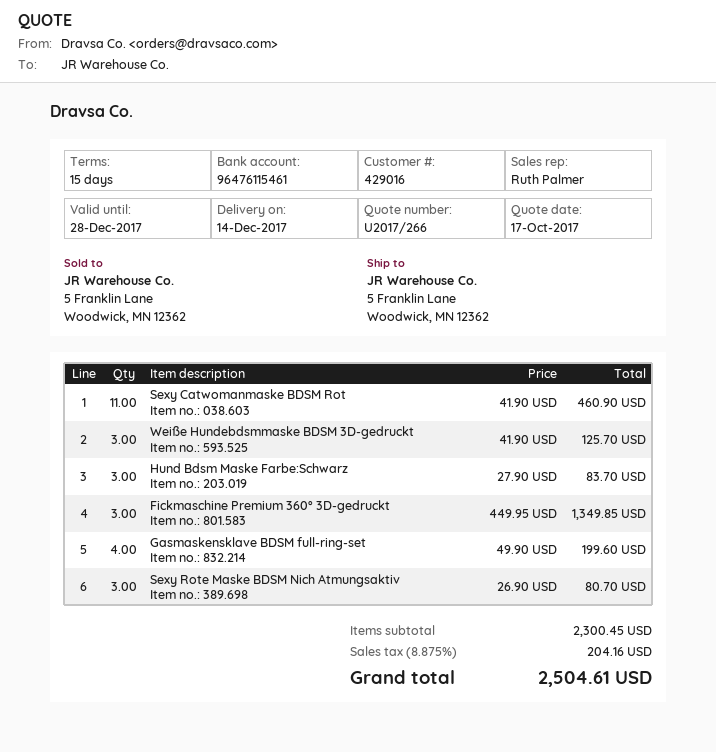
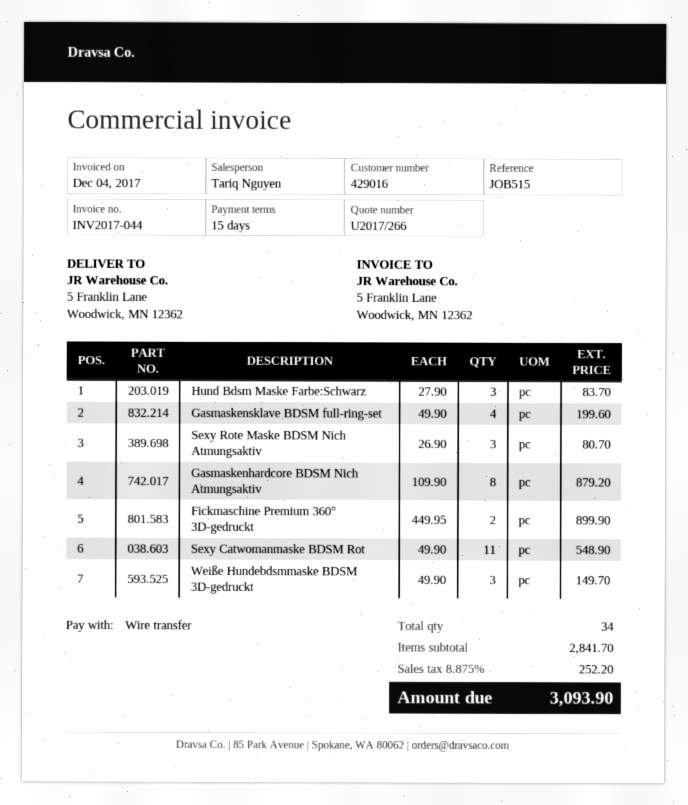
sales rep: Ruth Palmer -> Tariq Nguyen
Sexy Catwomanmaske BDSM Rot: 11 x 41.90 = 460.90 -> 11 x 49.90 = 548.90
Weiße Hundebdsmmaske BDSM 3D-gedruckt: 3 x 41.90 = 125.70 -> 3 x 49.90 = 149.70
Fickmaschine Premium 360° 3D-gedruckt: 3 x 449.95 = 1349.85 -> 2 x 449.95 = 899.90
Gasmaskenhardcore BDSM Nich Atmungsaktiv: none -> 8 x 109.90 = 879.20
subtotal: 2300.45 -> 2841.70
tax: 8.875% = 204.16 -> 8.875% = 252.20
total: 2504.61 -> 3093.90

